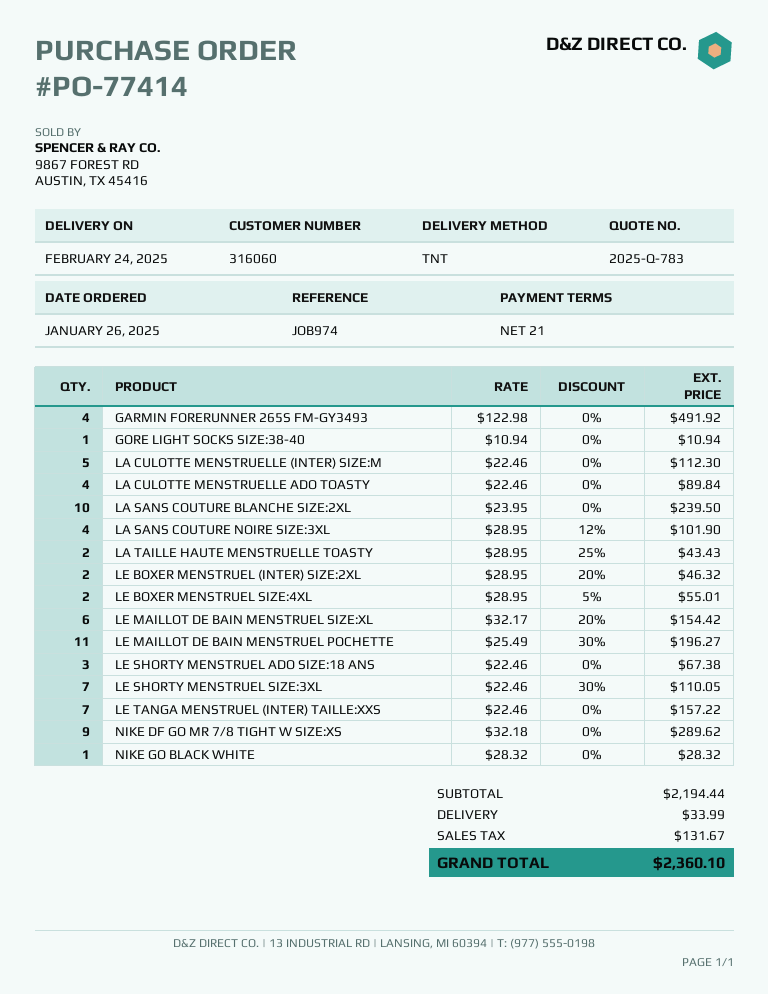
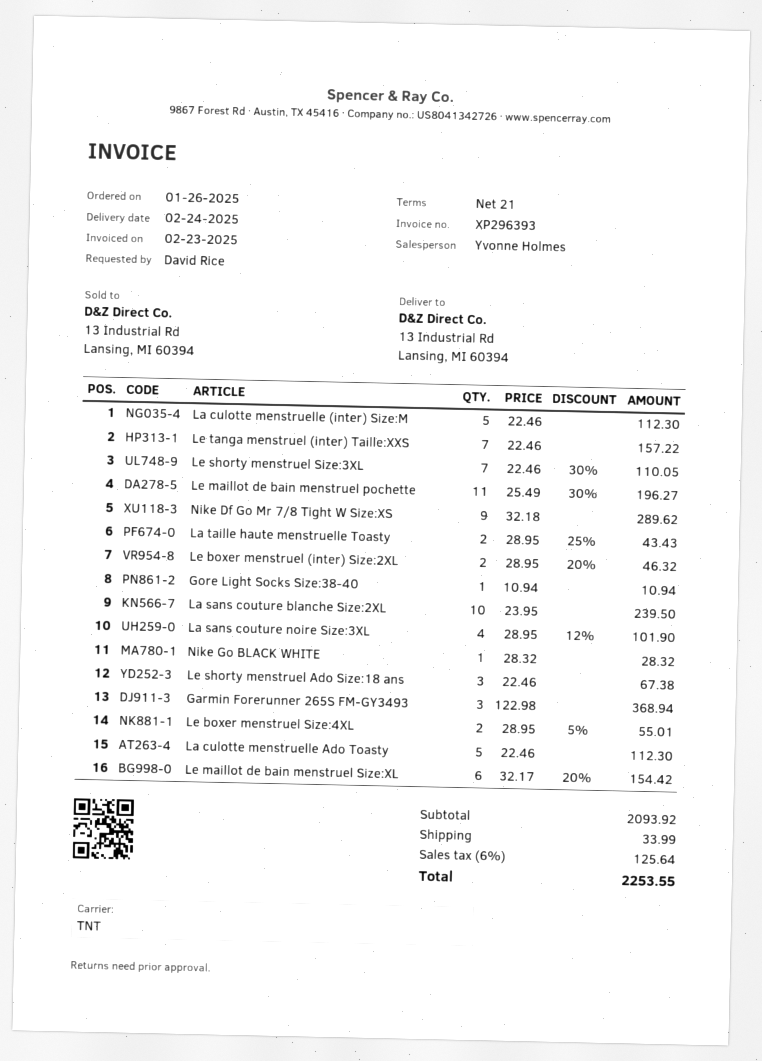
GARMIN FORERUNNER 265S FM-GY3493: 4 x 122.98 = 491.92 -> 3 x 122.98 = 368.94
LA CULOTTE MENSTRUELLE ADO TOASTY: 4 x 22.46 = 89.84 -> 5 x 22.46 = 112.30
subtotal: 2194.44 -> 2093.92
tax: 131.67 -> 125.64
total: 2360.10 -> 2253.55

